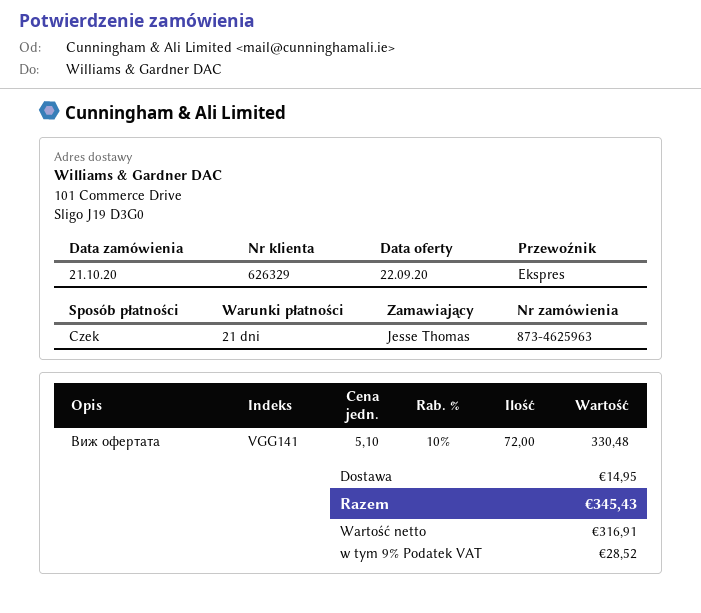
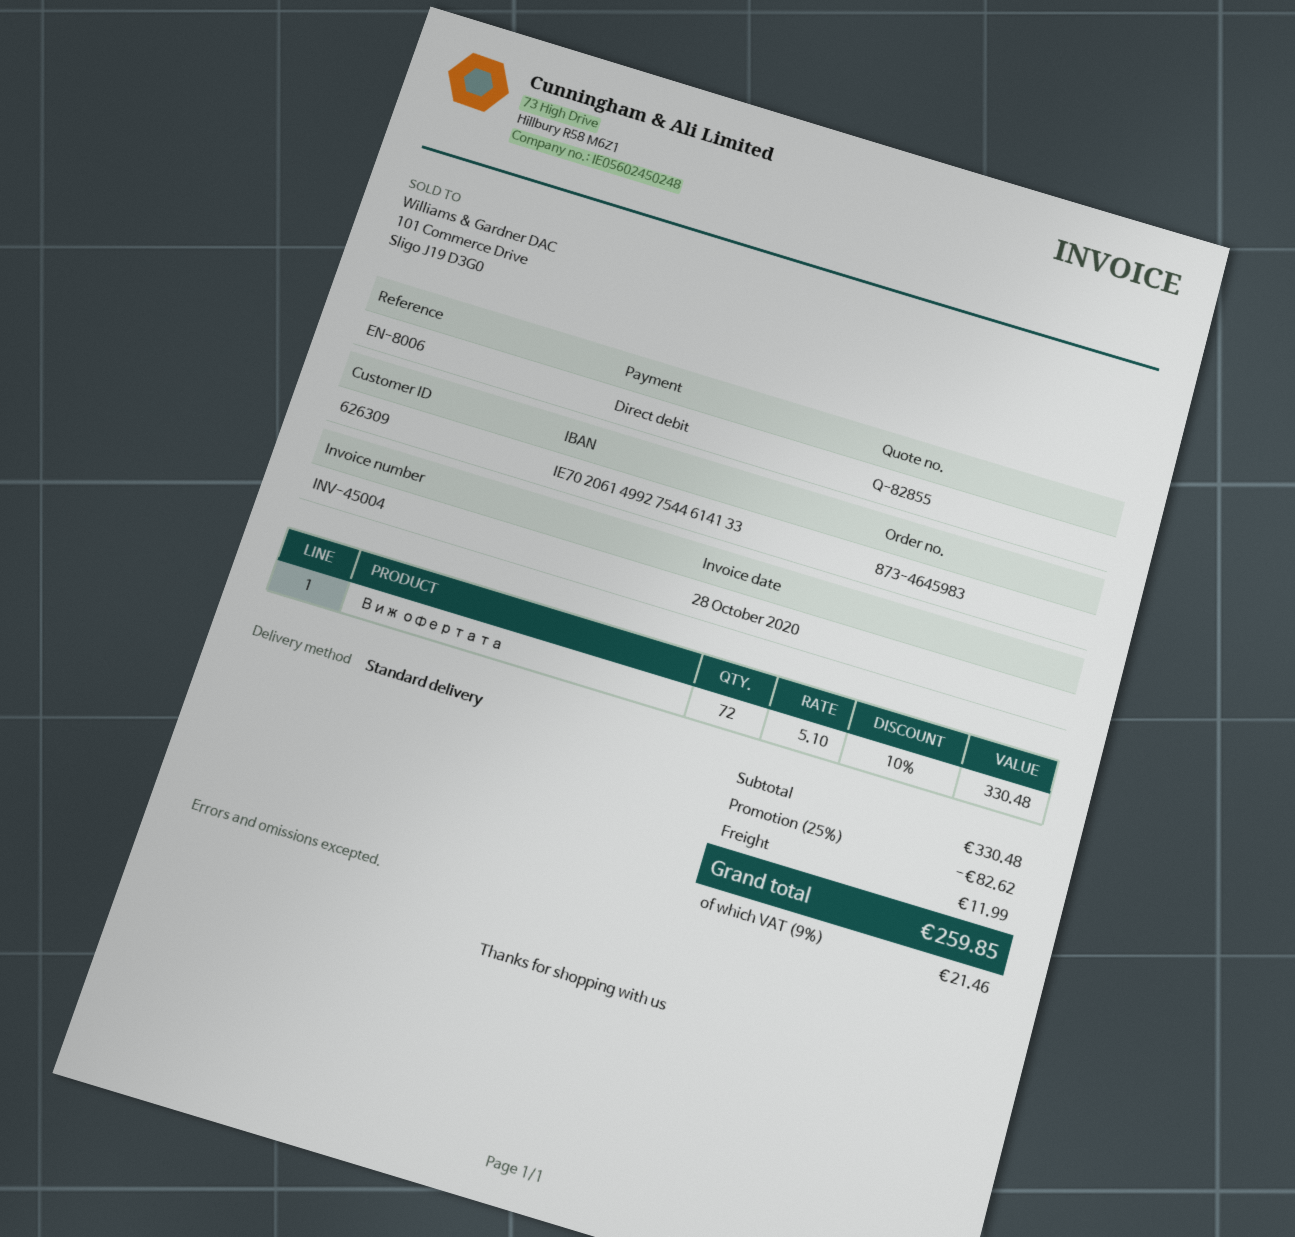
order number: 873-4625963 -> 873-4645983
customer number: 626329 -> 626309
payment method: cheque -> direct debit
shipping method: express -> standard
discount: none -> 25% = 82.62
shipping: 14.95 -> 11.99
tax: 9% = 28.52 -> 9% = 21.46
total: 345.43 -> 259.85

